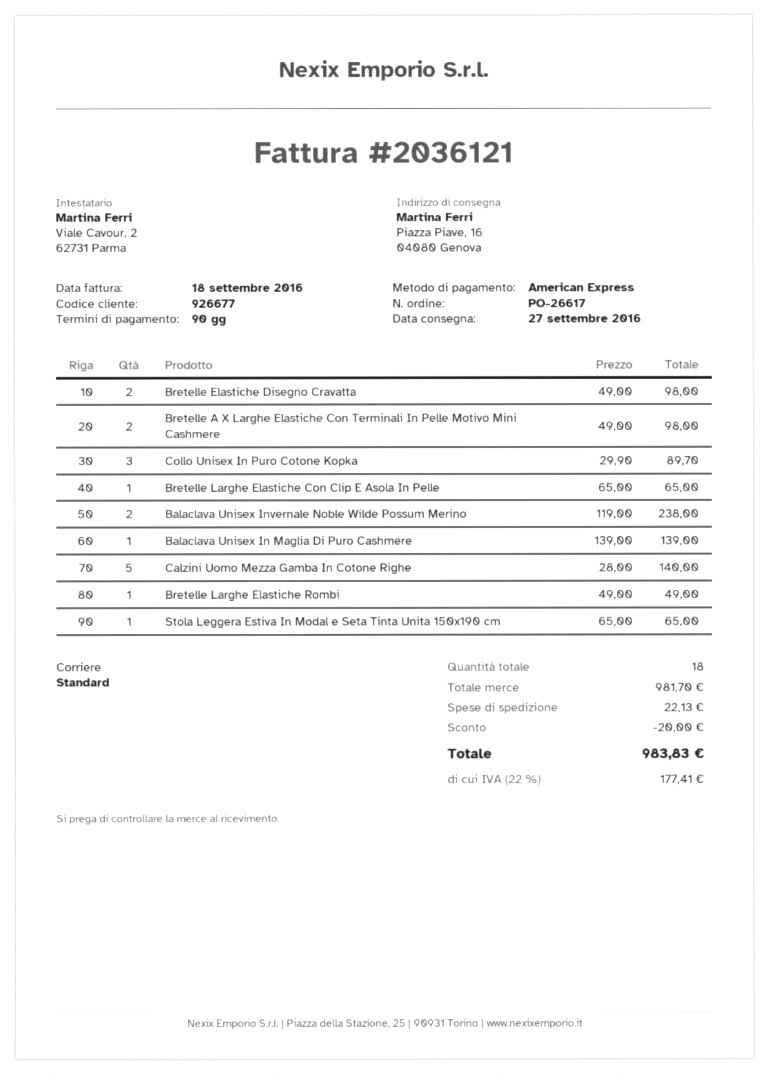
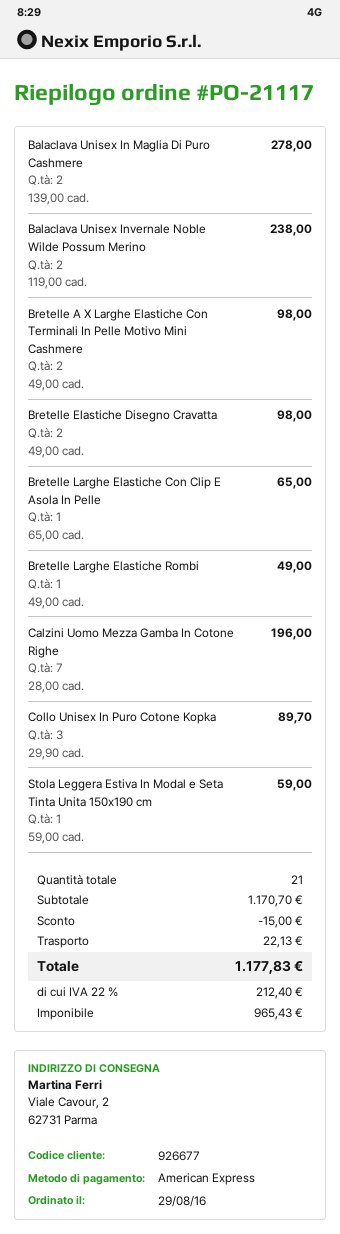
order number: PO-26617 -> PO-21117
ship to: Piazza Piave, 16, 04080 Genova -> Viale Cavour, 2, 62731 Parma
Balaclava Unisex In Maglia Di Puro Cashmere: 1 x 139.00 = 139.00 -> 2 x 139.00 = 278.00
Calzini Uomo Mezza Gamba In Cotone Righe: 5 x 28.00 = 140.00 -> 7 x 28.00 = 196.00
Stola Leggera Estiva In Modal e Seta Tinta Unita 150x190 cm: 1 x 65.00 = 65.00 -> 1 x 59.00 = 59.00
total quantity: 18 -> 21
subtotal: 981.70 -> 1170.70
discount: 20.00 -> 15.00
tax: 22% = 177.41 -> 22% = 212.40
total: 983.83 -> 1177.83

